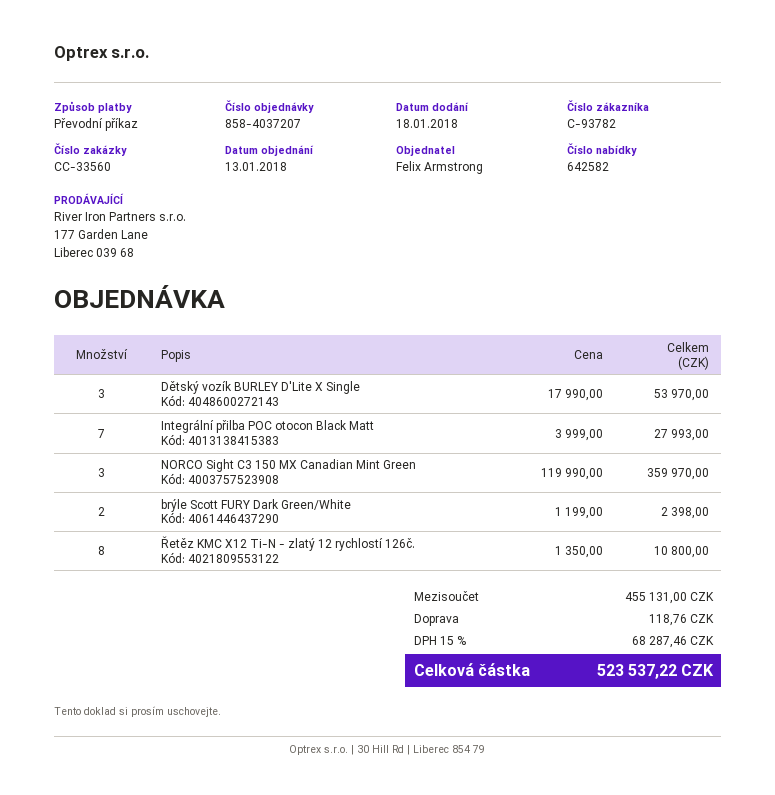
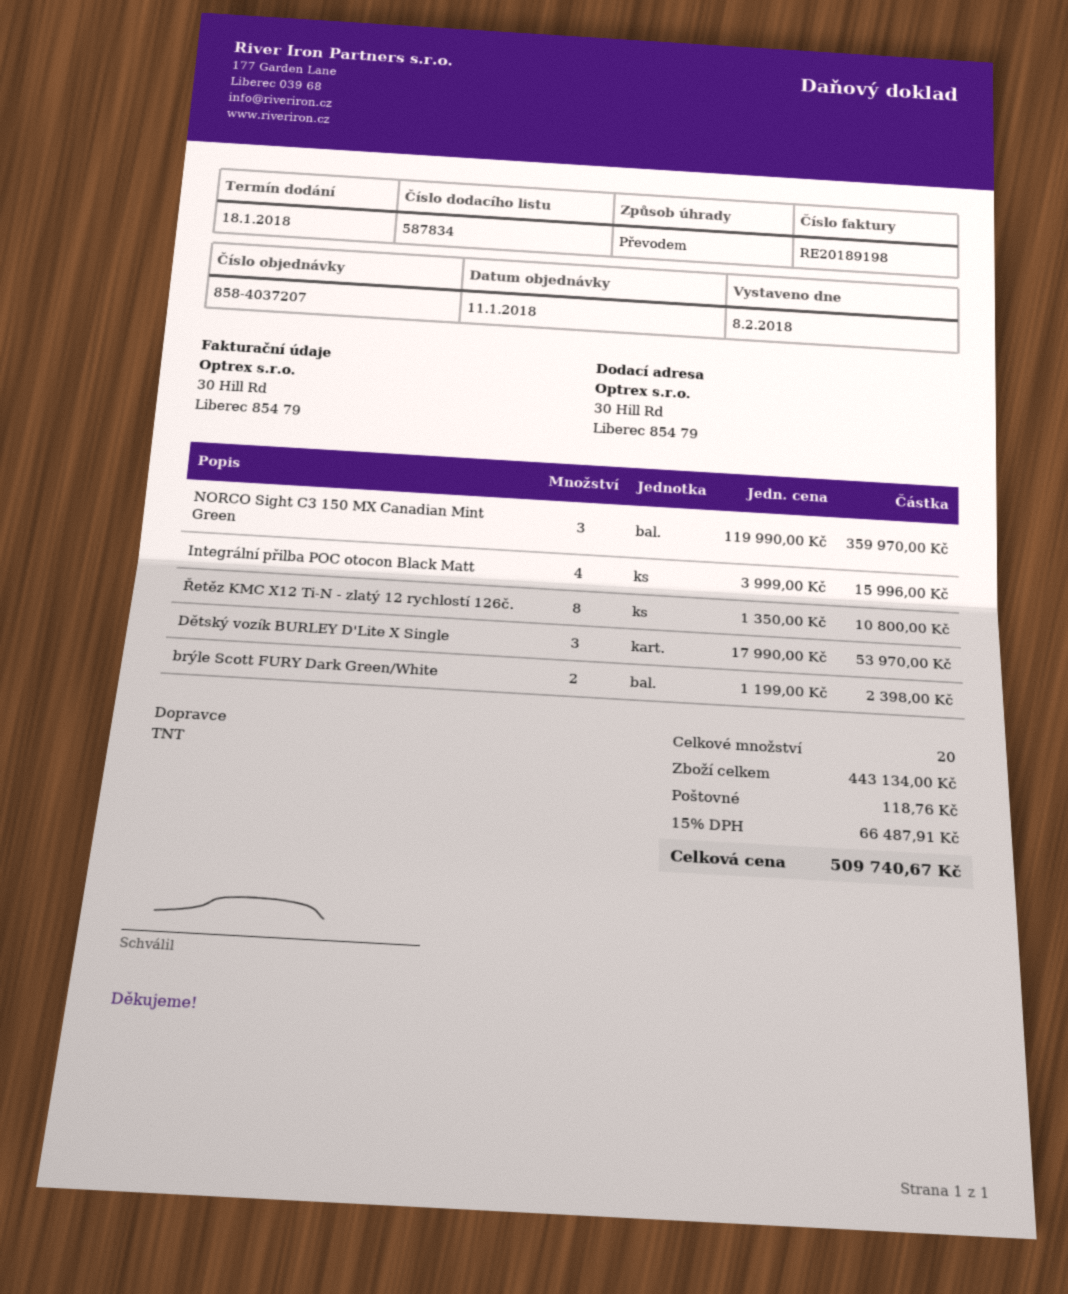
order date: 2018-01-13 -> 2018-01-11
Integrální přilba POC otocon Black Matt: 7 x 3999.00 = 27993.00 -> 4 x 3999.00 = 15996.00
subtotal: 455131.00 -> 443134.00
tax: 15% = 68287.46 -> 15% = 66487.91
total: 523537.22 -> 509740.67

